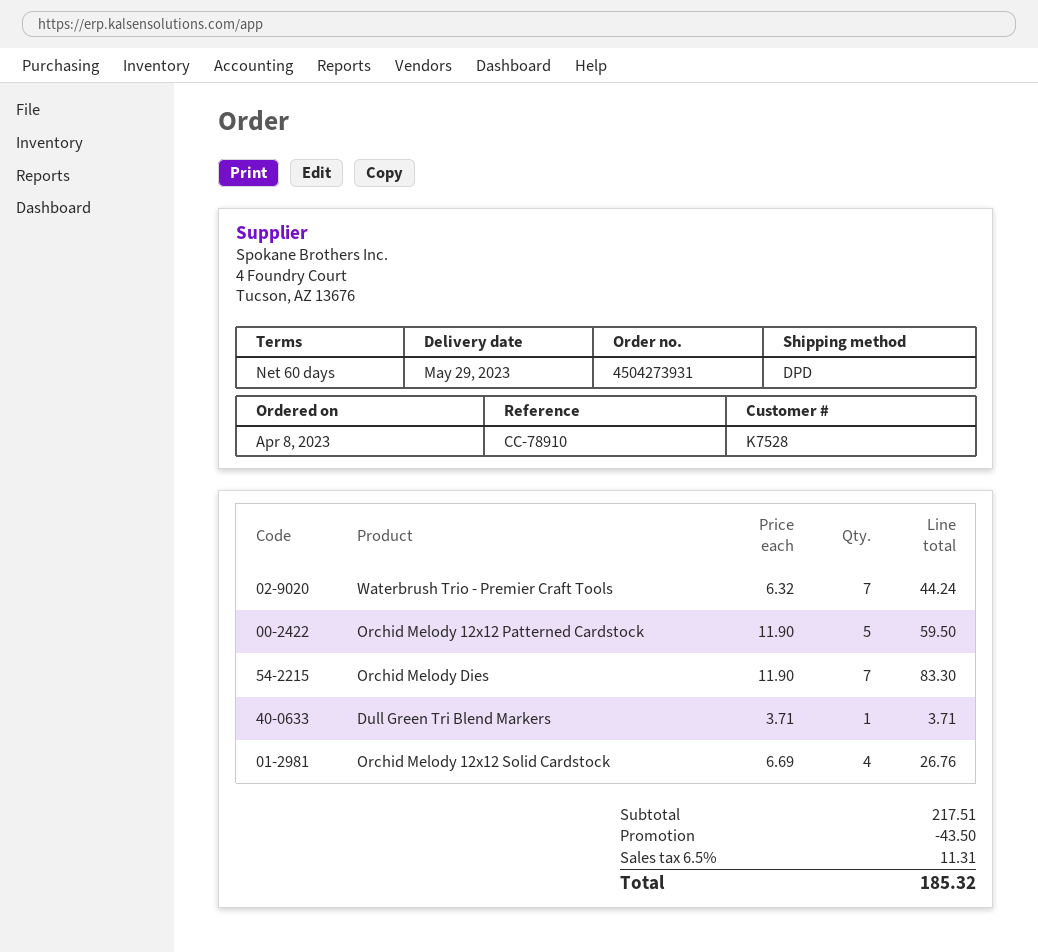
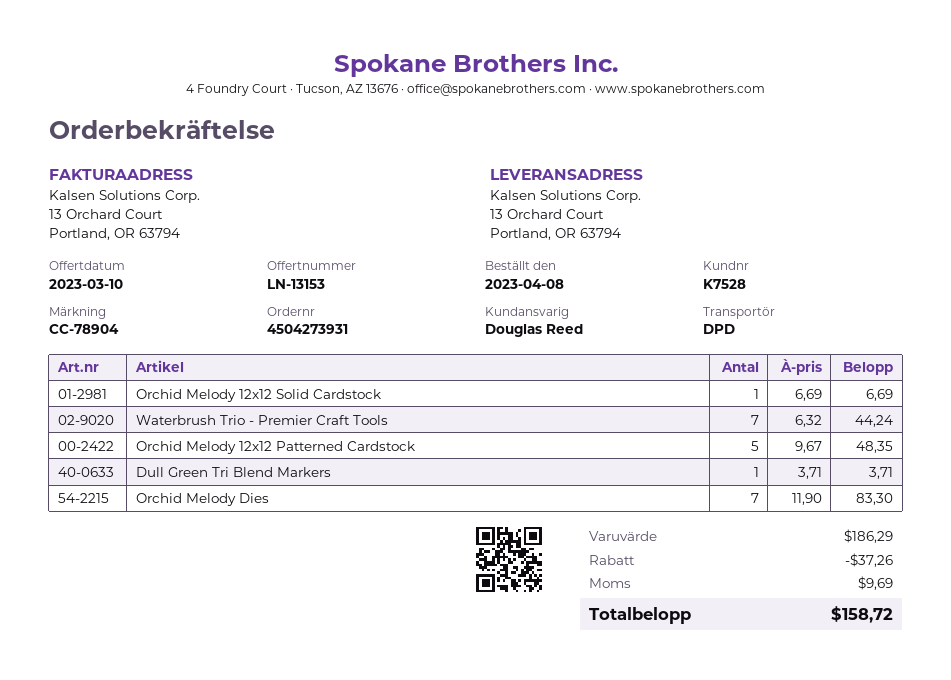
reference: CC-78910 -> CC-78904
Orchid Melody 12x12 Patterned Cardstock: 5 x 11.90 = 59.50 -> 5 x 9.67 = 48.35
Orchid Melody 12x12 Solid Cardstock: 4 x 6.69 = 26.76 -> 1 x 6.69 = 6.69
subtotal: 217.51 -> 186.29
discount: 43.50 -> 37.26
tax: 11.31 -> 9.69
total: 185.32 -> 158.72

